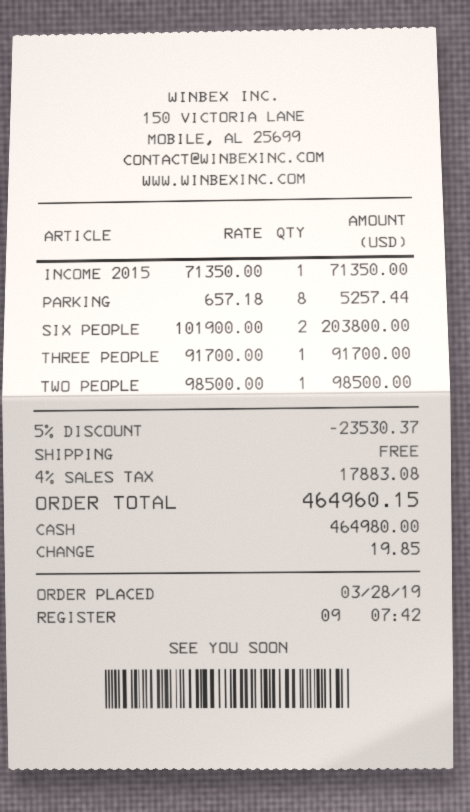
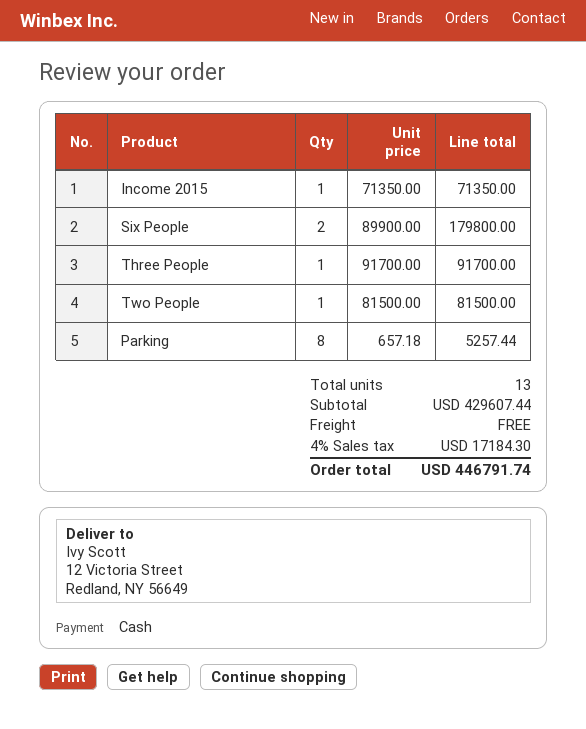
SIX PEOPLE: 2 x 101900.00 = 203800.00 -> 2 x 89900.00 = 179800.00
TWO PEOPLE: 1 x 98500.00 = 98500.00 -> 1 x 81500.00 = 81500.00
discount: 5% = 23530.37 -> none
tax: 4% = 17883.08 -> 4% = 17184.30
total: 464960.15 -> 446791.74

